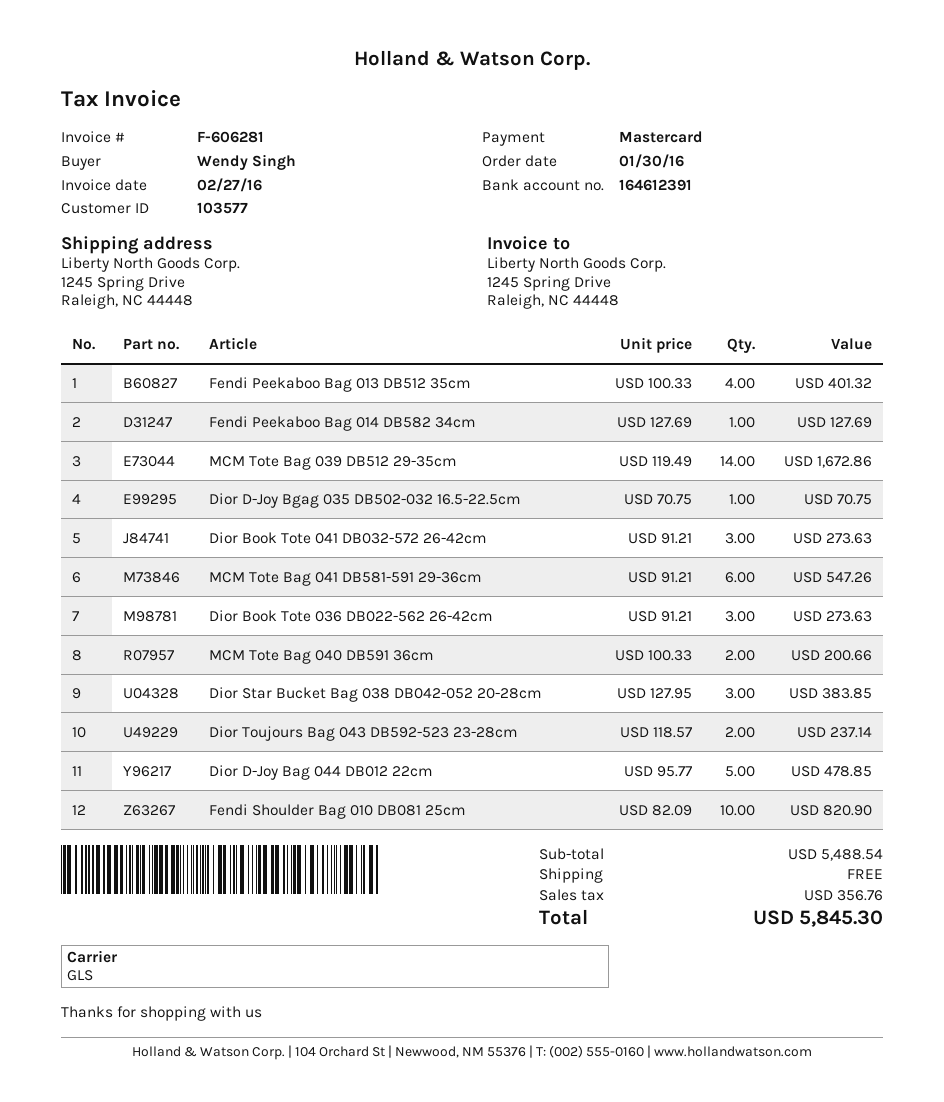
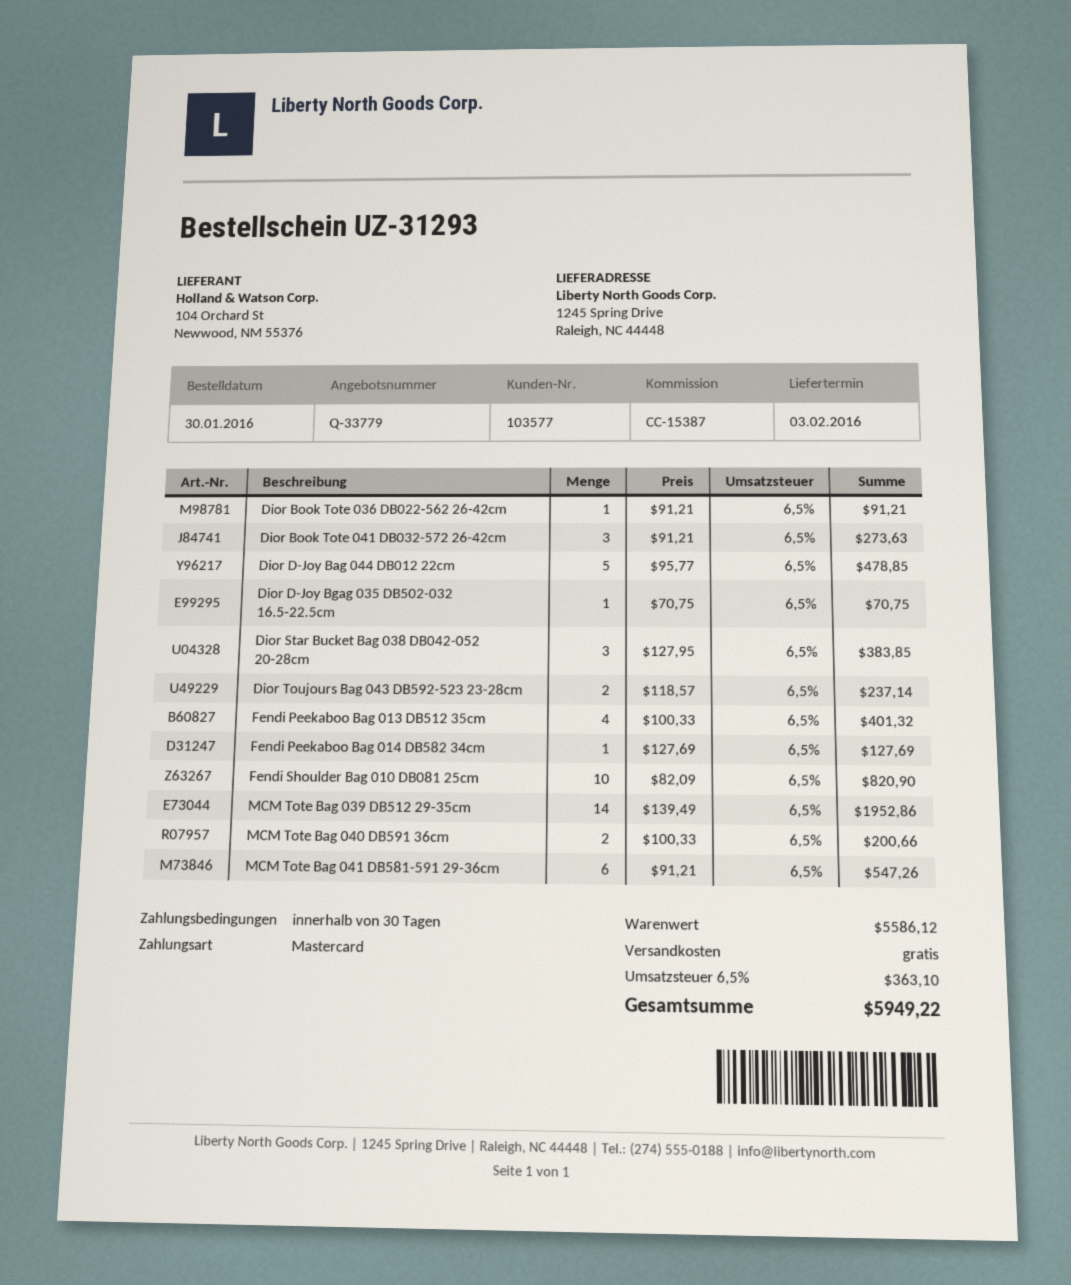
MCM Tote Bag 039 DB512 29-35cm: 14 x 119.49 = 1672.86 -> 14 x 139.49 = 1952.86
Dior Book Tote 036 DB022-562 26-42cm: 3 x 91.21 = 273.63 -> 1 x 91.21 = 91.21
subtotal: 5488.54 -> 5586.12
tax: 356.76 -> 363.10
total: 5845.30 -> 5949.22

